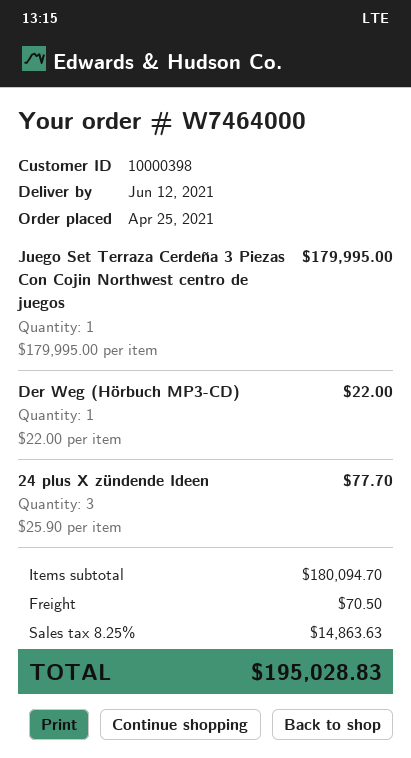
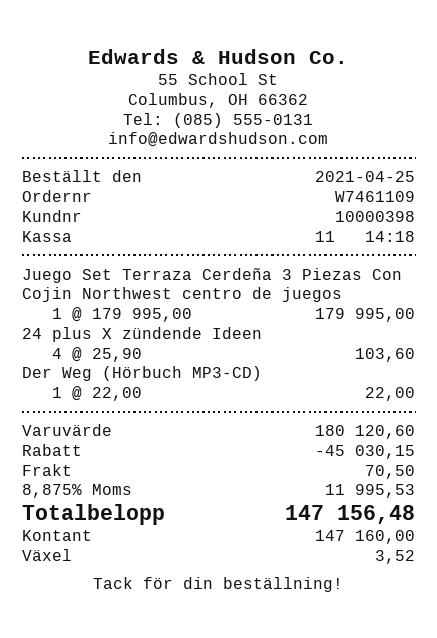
order number: W7464000 -> W7461109
24 plus X zündende Ideen: 3 x 25.90 = 77.70 -> 4 x 25.90 = 103.60
subtotal: 180094.70 -> 180120.60
discount: none -> 45030.15
tax: 8.25% = 14863.63 -> 8.875% = 11995.53
total: 195028.83 -> 147156.48

